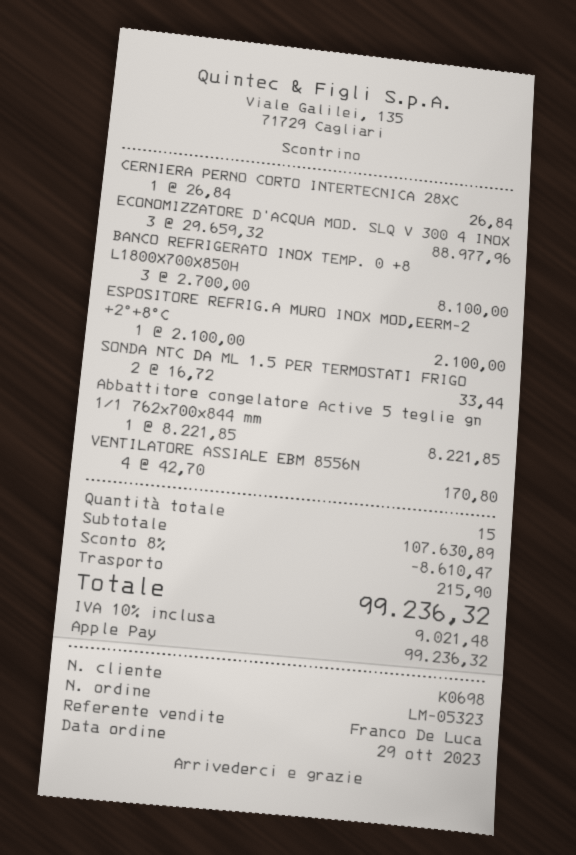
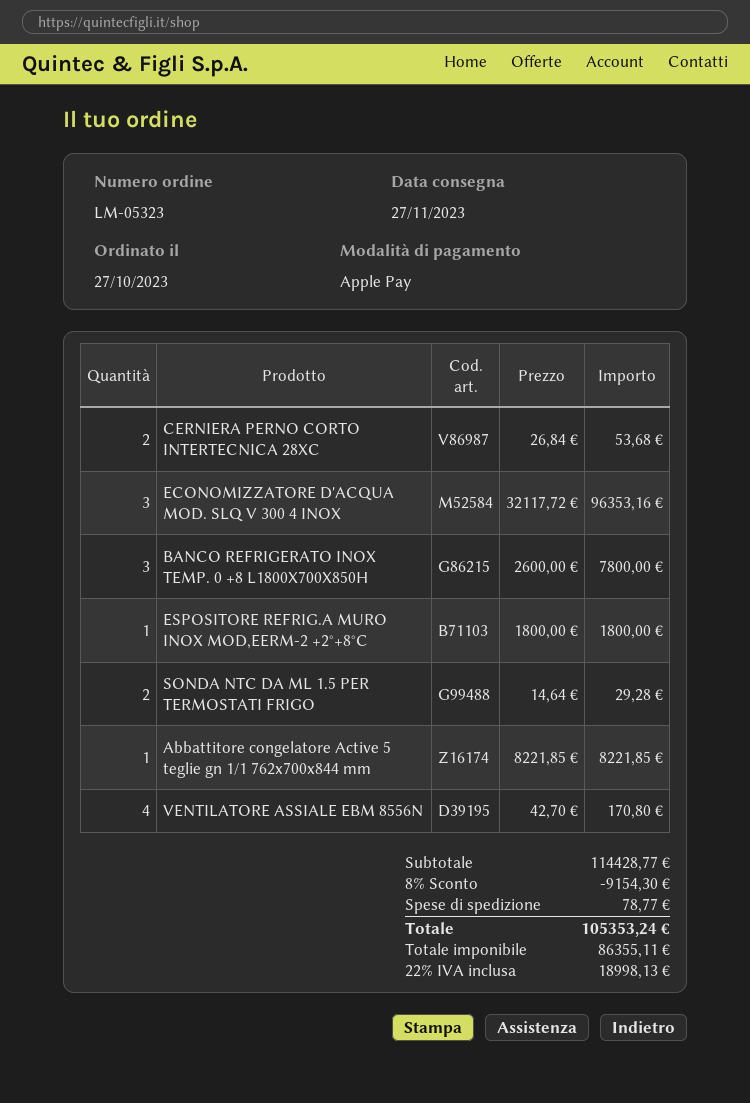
order date: 2023-10-29 -> 2023-10-27
CERNIERA PERNO CORTO INTERTECNICA 28XC: 1 x 26.84 = 26.84 -> 2 x 26.84 = 53.68
ECONOMIZZATORE D'ACQUA MOD. SLQ V 300 4 INOX: 3 x 29659.32 = 88977.96 -> 3 x 32117.72 = 96353.16
BANCO REFRIGERATO INOX TEMP. 0 +8 L1800X700X850H: 3 x 2700.00 = 8100.00 -> 3 x 2600.00 = 7800.00
ESPOSITORE REFRIG.A MURO INOX MOD,EERM-2 +2°+8°C: 1 x 2100.00 = 2100.00 -> 1 x 1800.00 = 1800.00
SONDA NTC DA ML 1.5 PER TERMOSTATI FRIGO: 2 x 16.72 = 33.44 -> 2 x 14.64 = 29.28
subtotal: 107630.89 -> 114428.77
discount: 8% = 8610.47 -> 8% = 9154.30
shipping: 215.90 -> 78.77
tax: 10% = 9021.48 -> 22% = 18998.13
total: 99236.32 -> 105353.24

